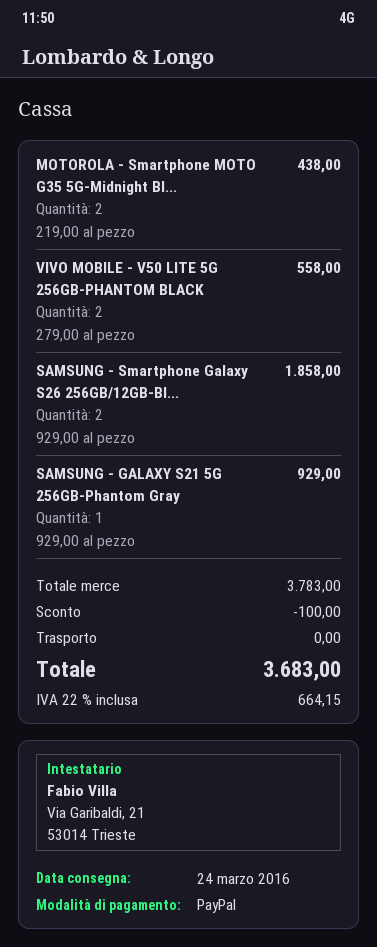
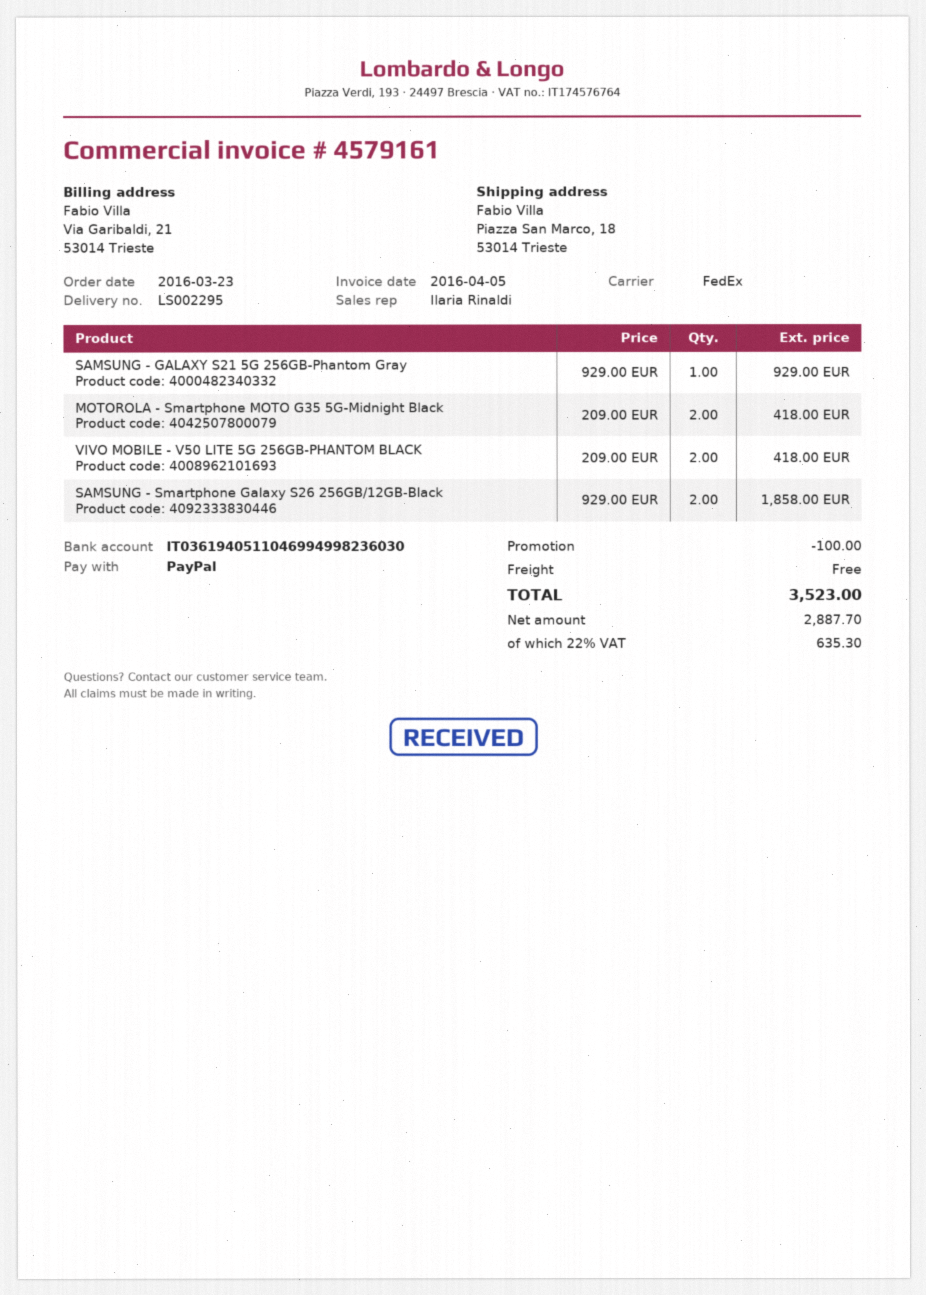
MOTOROLA - Smartphone MOTO G35 5G-Midnight Bl...: 2 x 219.00 = 438.00 -> 2 x 209.00 = 418.00
VIVO MOBILE - V50 LITE 5G 256GB-PHANTOM BLACK: 2 x 279.00 = 558.00 -> 2 x 209.00 = 418.00
tax: 22% = 664.15 -> 22% = 635.30
total: 3683.00 -> 3523.00

